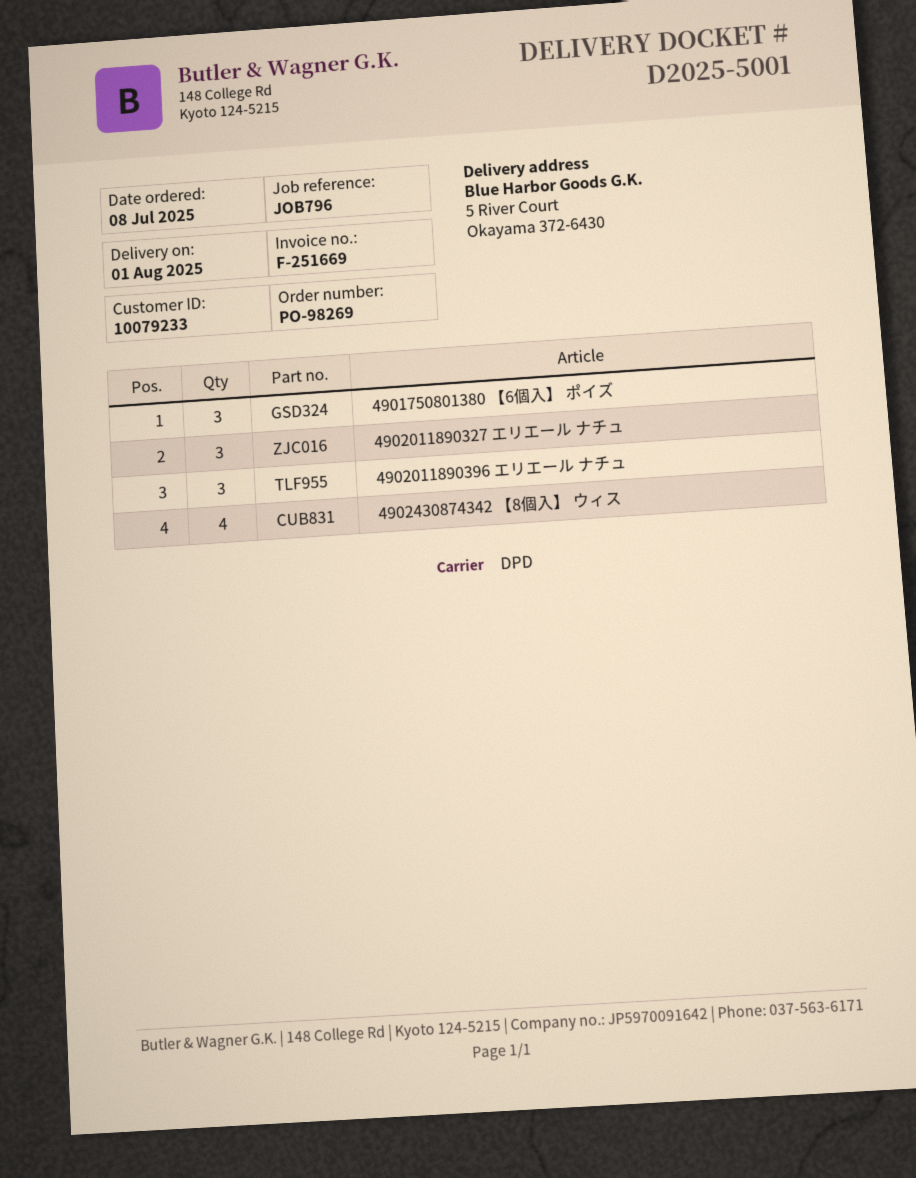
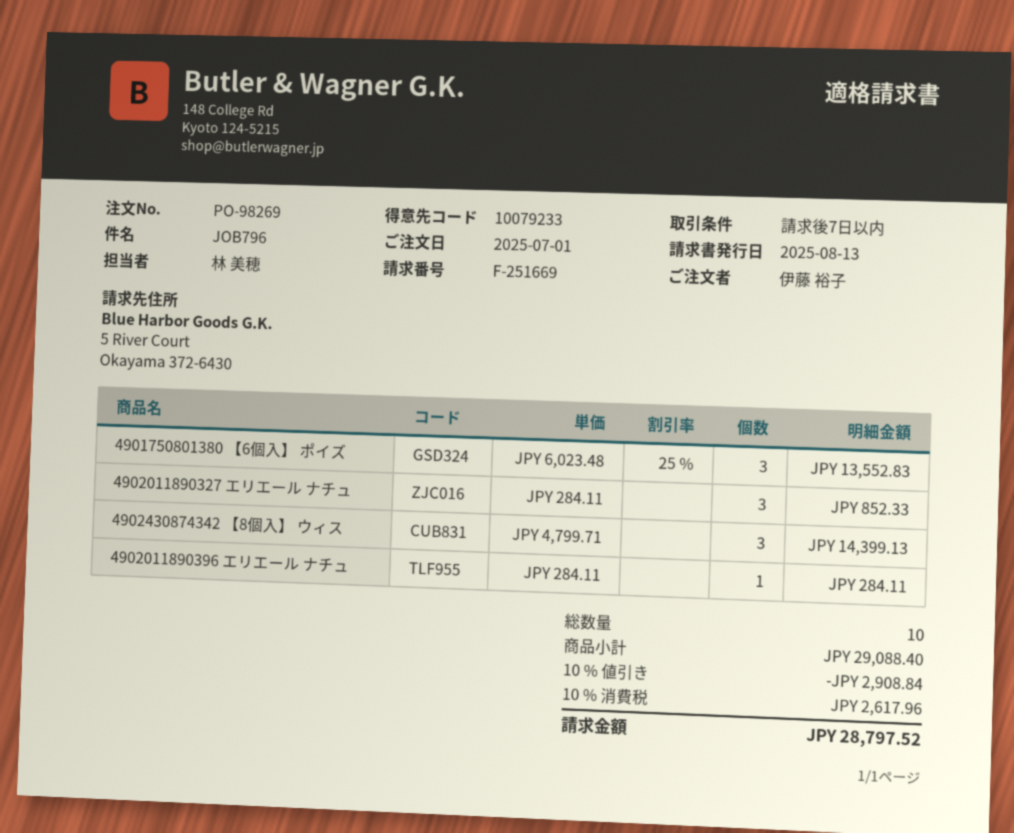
order date: 2025-07-08 -> 2025-07-01
4902011890396 エリエール ナチュ: 3 -> 1
4902430874342 【8個入】 ウィス: 4 -> 3

